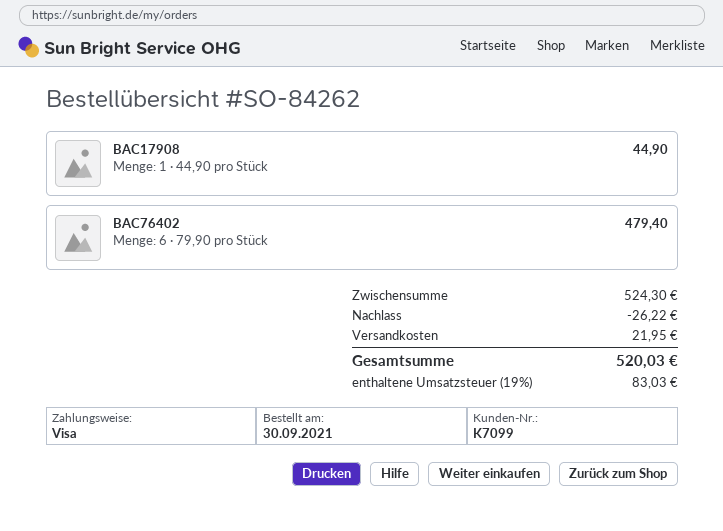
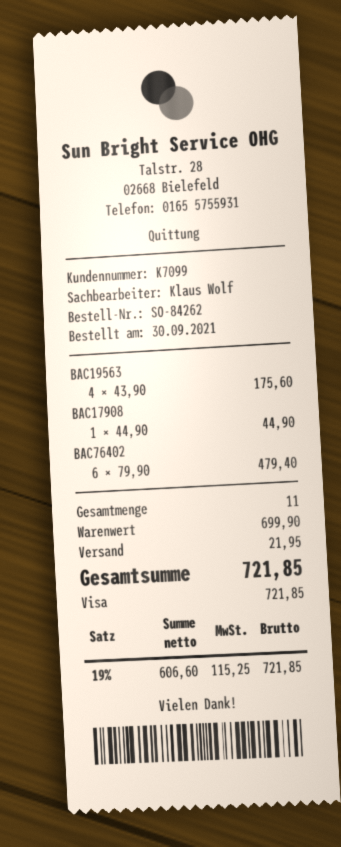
BAC19563: none -> 4 x 43.90 = 175.60
subtotal: 524.30 -> 699.90
discount: 26.22 -> none
tax: 19% = 83.03 -> 19% = 115.25
total: 520.03 -> 721.85

